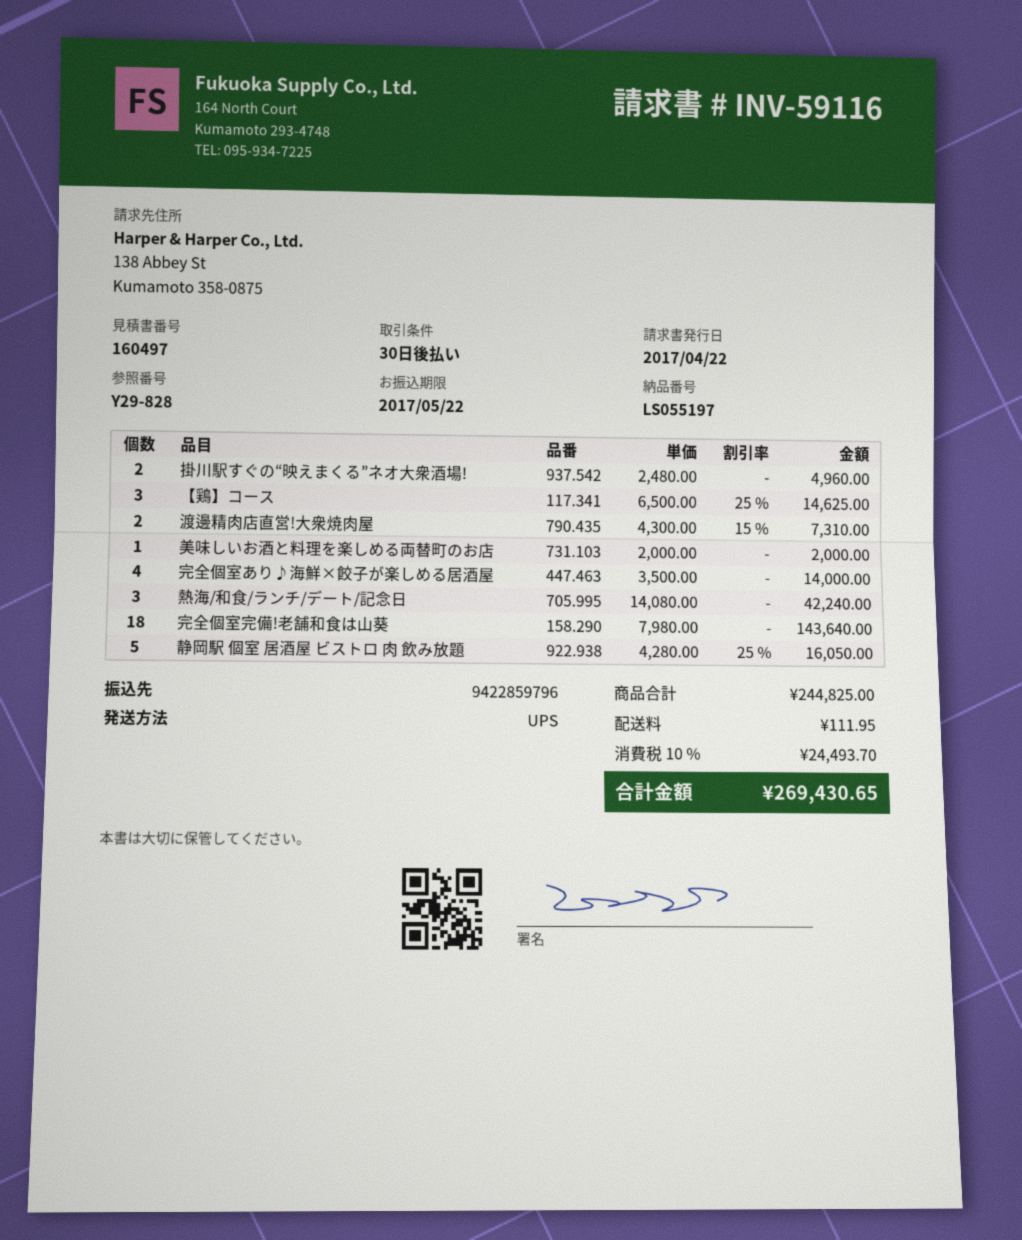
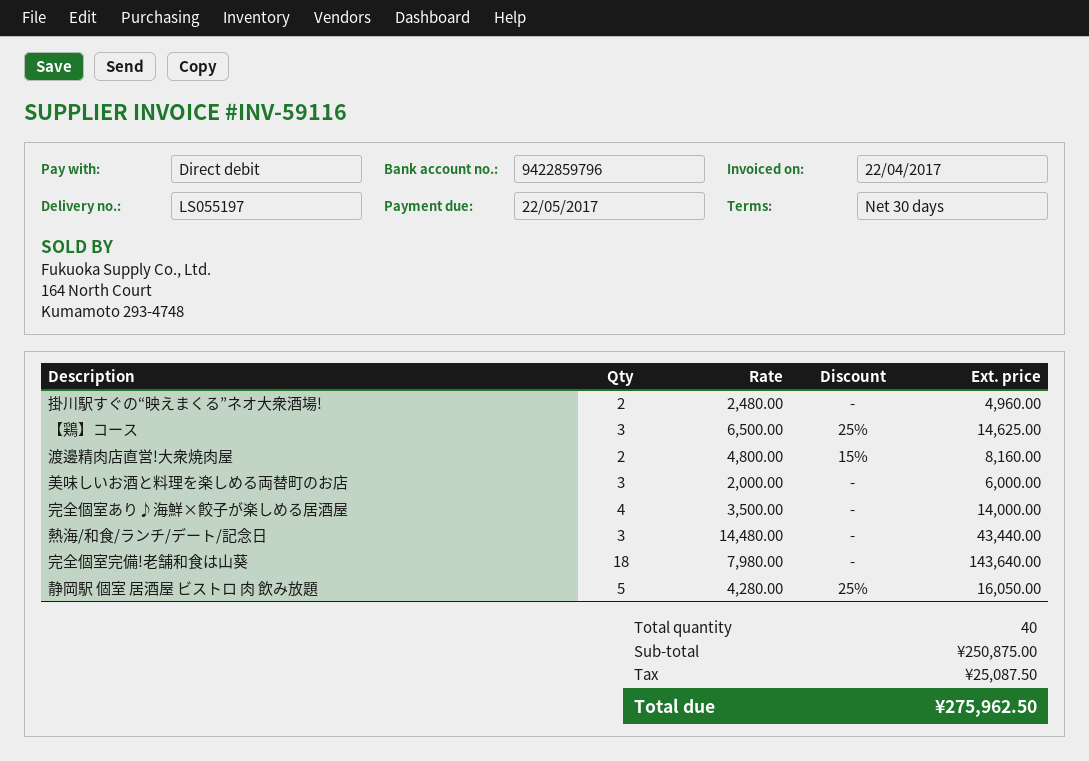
渡邊精肉店直営!大衆焼肉屋: 2 x 4300.00 - 15% = 7310.00 -> 2 x 4800.00 - 15% = 8160.00
美味しいお酒と料理を楽しめる両替町のお店: 1 x 2000.00 = 2000.00 -> 3 x 2000.00 = 6000.00
熱海/和食/ランチ/デート/記念日: 3 x 14080.00 = 42240.00 -> 3 x 14480.00 = 43440.00
subtotal: 244825.00 -> 250875.00
shipping: 111.95 -> none
tax: 24493.70 -> 25087.50
total: 269430.65 -> 275962.50

